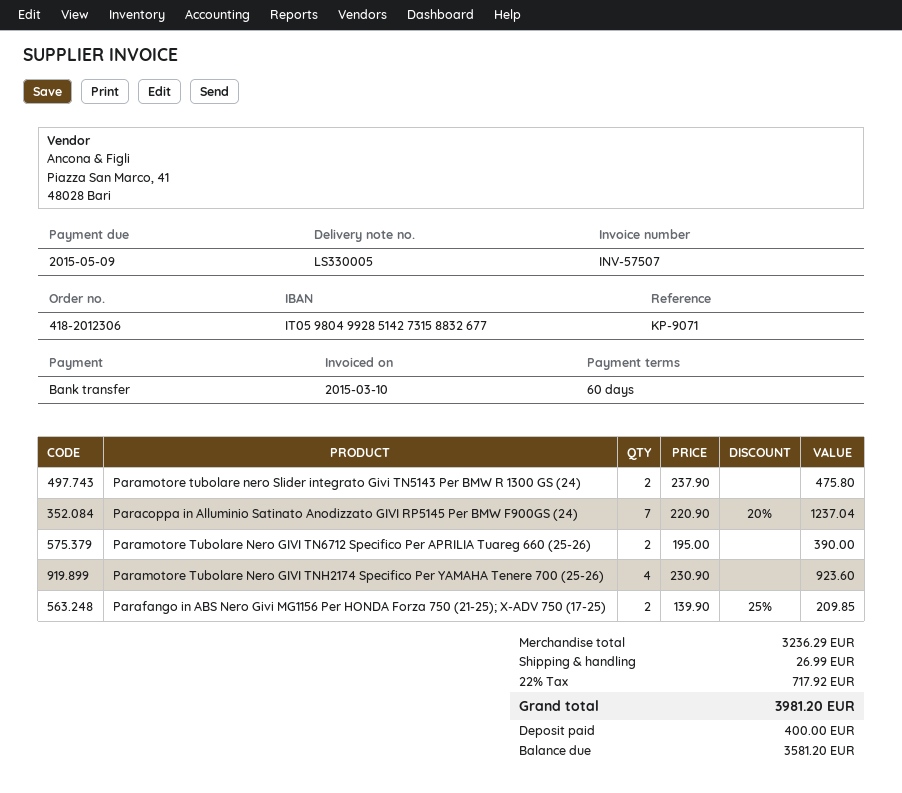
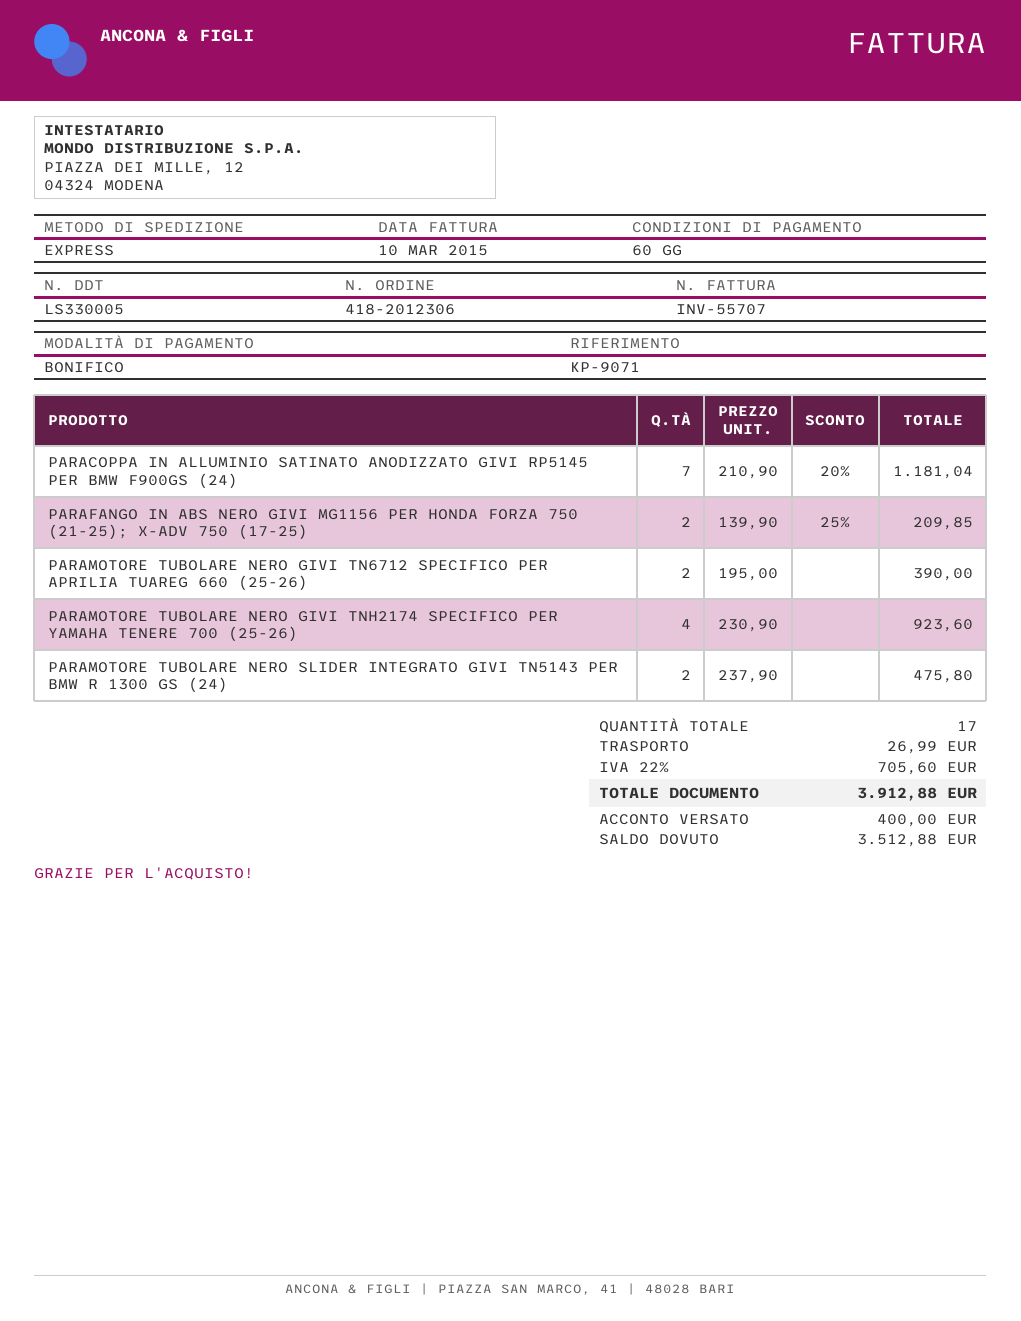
invoice number: INV-57507 -> INV-55707
Paracoppa in Alluminio Satinato Anodizzato GIVI RP5145 Per BMW F900GS (24): 7 x 220.90 - 20% = 1237.04 -> 7 x 210.90 - 20% = 1181.04
tax: 22% = 717.92 -> 22% = 705.60
total: 3981.20 -> 3912.88
balance: 3581.20 -> 3512.88

